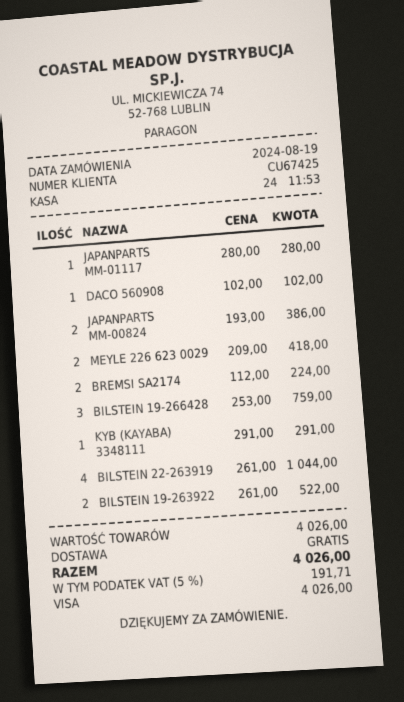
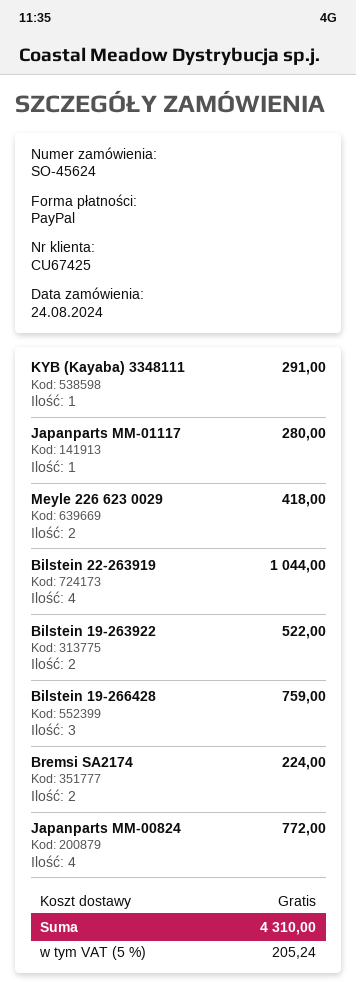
order date: 2024-08-19 -> 2024-08-24
payment method: Visa -> PayPal
DACO 560908: 1 for 102.00 -> none
JAPANPARTS MM-00824: 2 for 386.00 -> 4 for 772.00
tax: 5% = 191.71 -> 5% = 205.24
total: 4026.00 -> 4310.00

